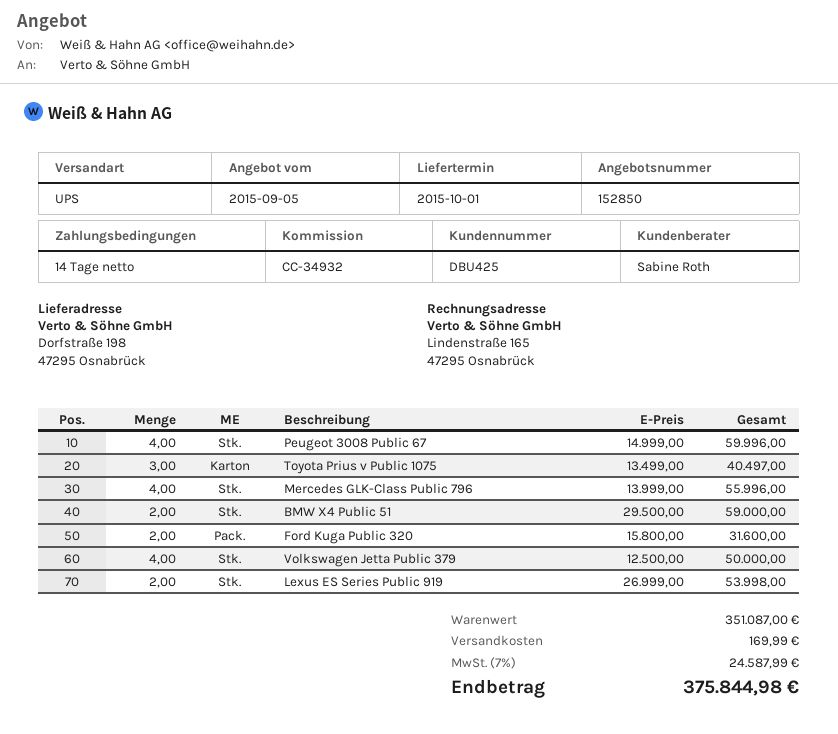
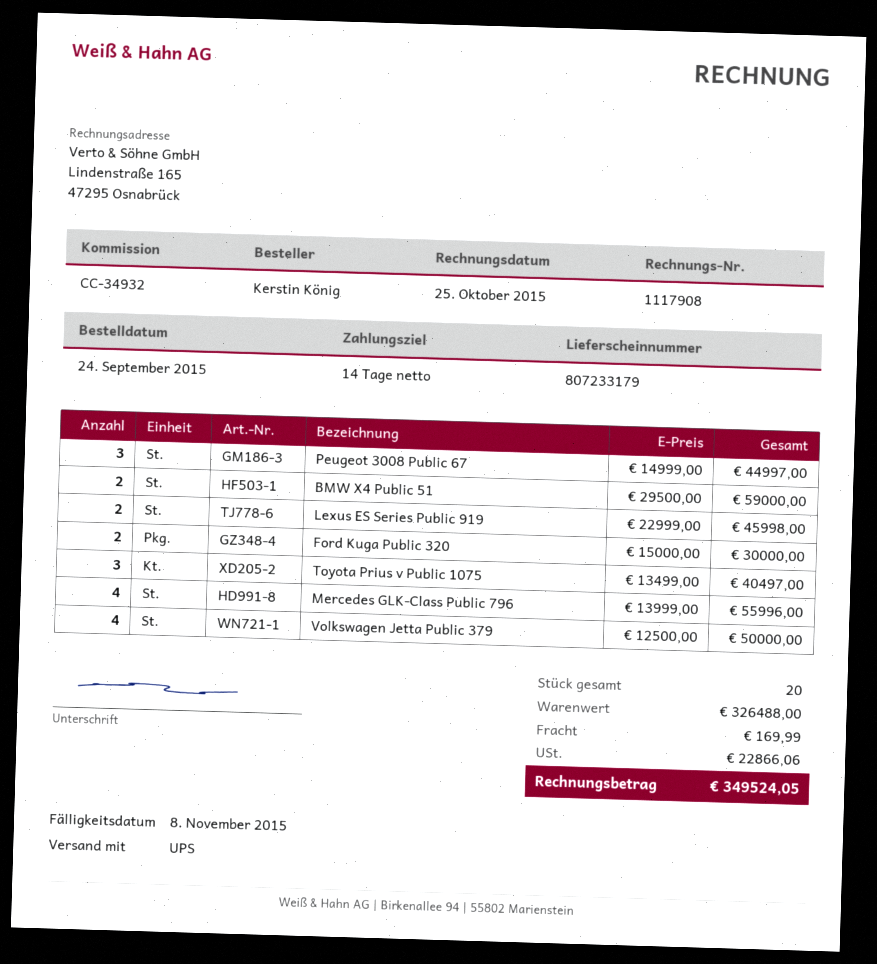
Peugeot 3008 Public 67: 4 x 14999.00 = 59996.00 -> 3 x 14999.00 = 44997.00
Ford Kuga Public 320: 2 x 15800.00 = 31600.00 -> 2 x 15000.00 = 30000.00
Lexus ES Series Public 919: 2 x 26999.00 = 53998.00 -> 2 x 22999.00 = 45998.00
subtotal: 351087.00 -> 326488.00
tax: 24587.99 -> 22866.06
total: 375844.98 -> 349524.05

